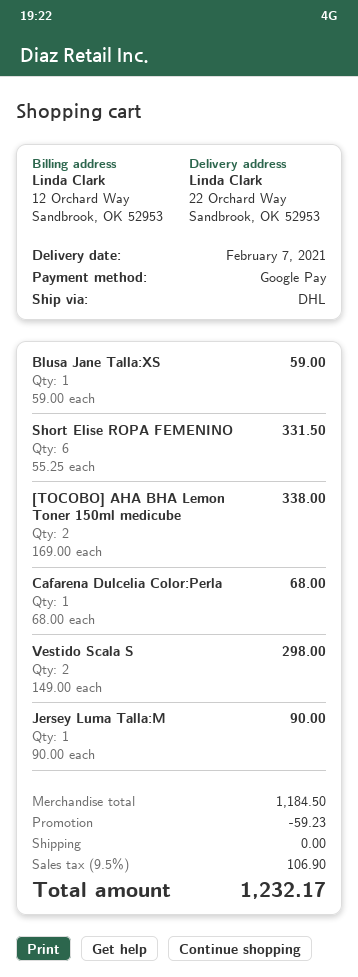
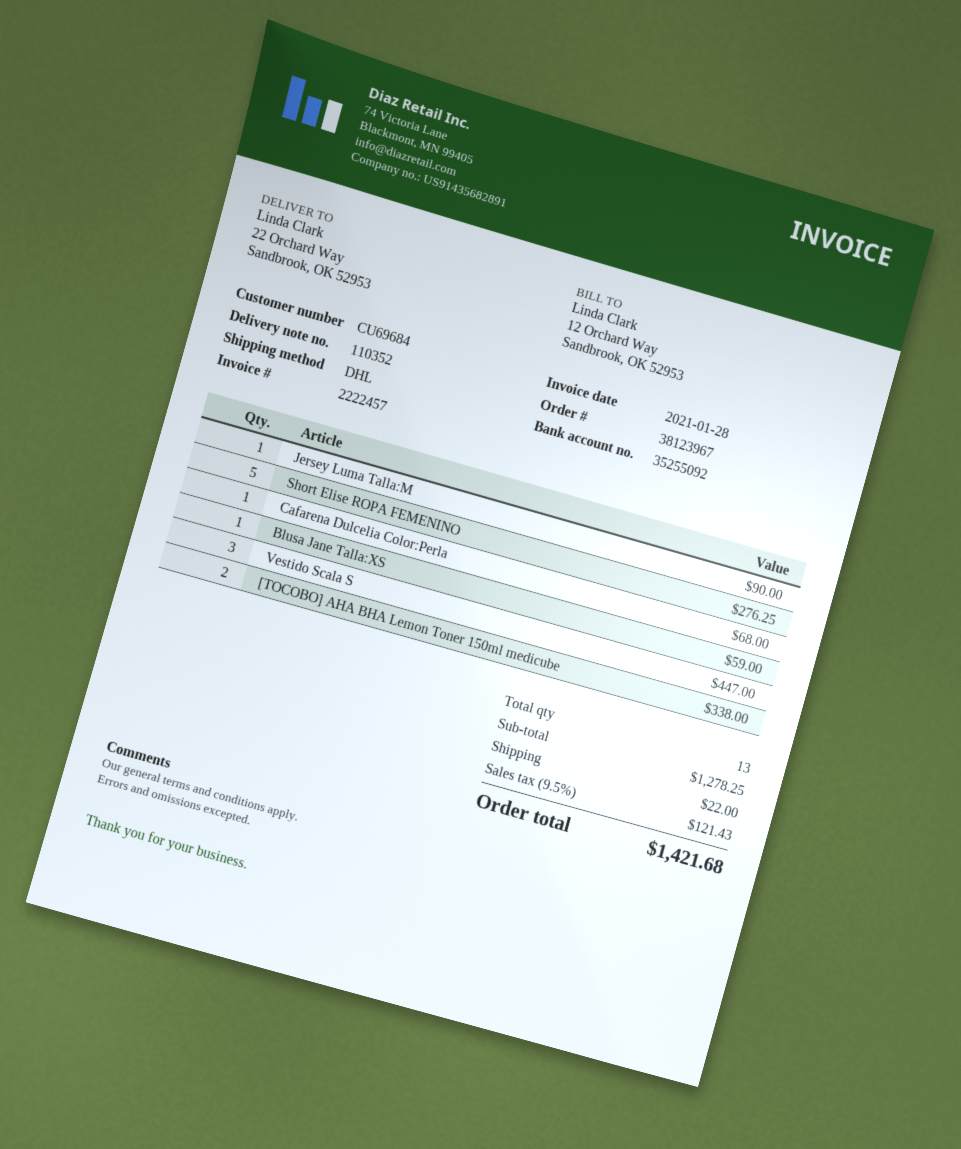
Short Elise ROPA FEMENINO: 6 for 331.50 -> 5 for 276.25
Vestido Scala S: 2 for 298.00 -> 3 for 447.00
subtotal: 1184.50 -> 1278.25
discount: 59.23 -> none
shipping: 0.00 -> 22.00
tax: 9.5% = 106.90 -> 9.5% = 121.43
total: 1232.17 -> 1421.68

